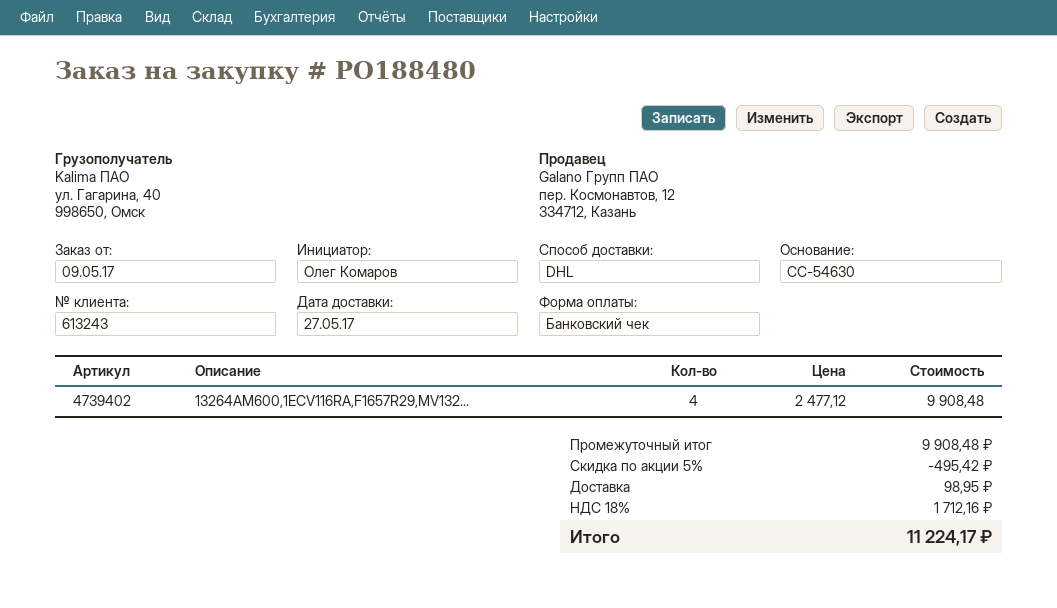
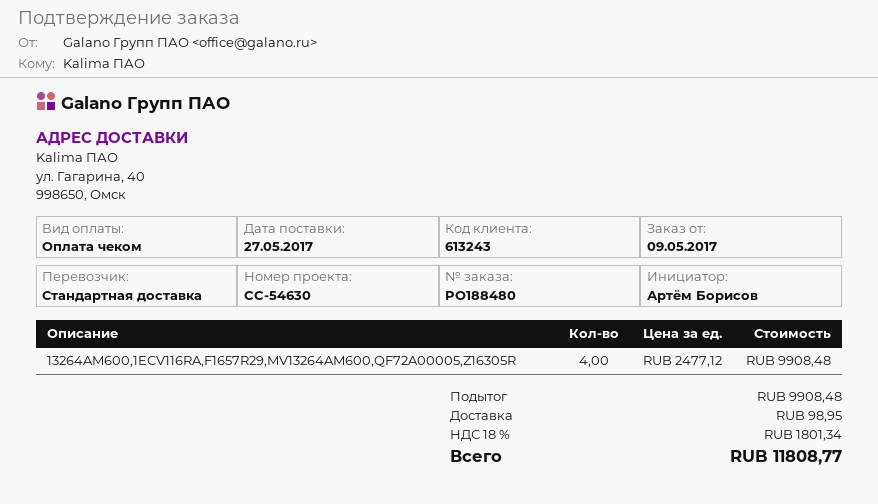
ordered by: Олег Комаров -> Артём Борисов
shipping method: DHL -> standard
discount: 5% = 495.42 -> none
tax: 18% = 1712.16 -> 18% = 1801.34
total: 11224.17 -> 11808.77

